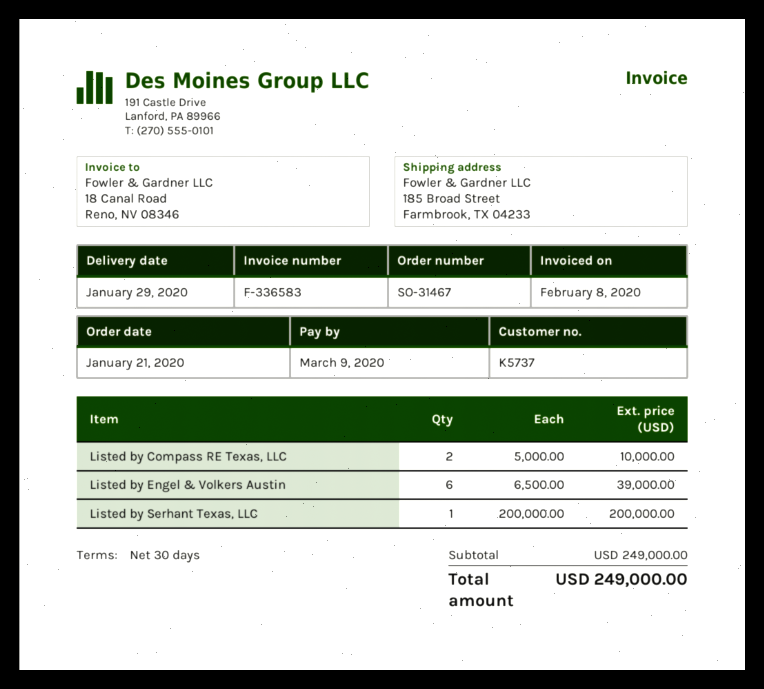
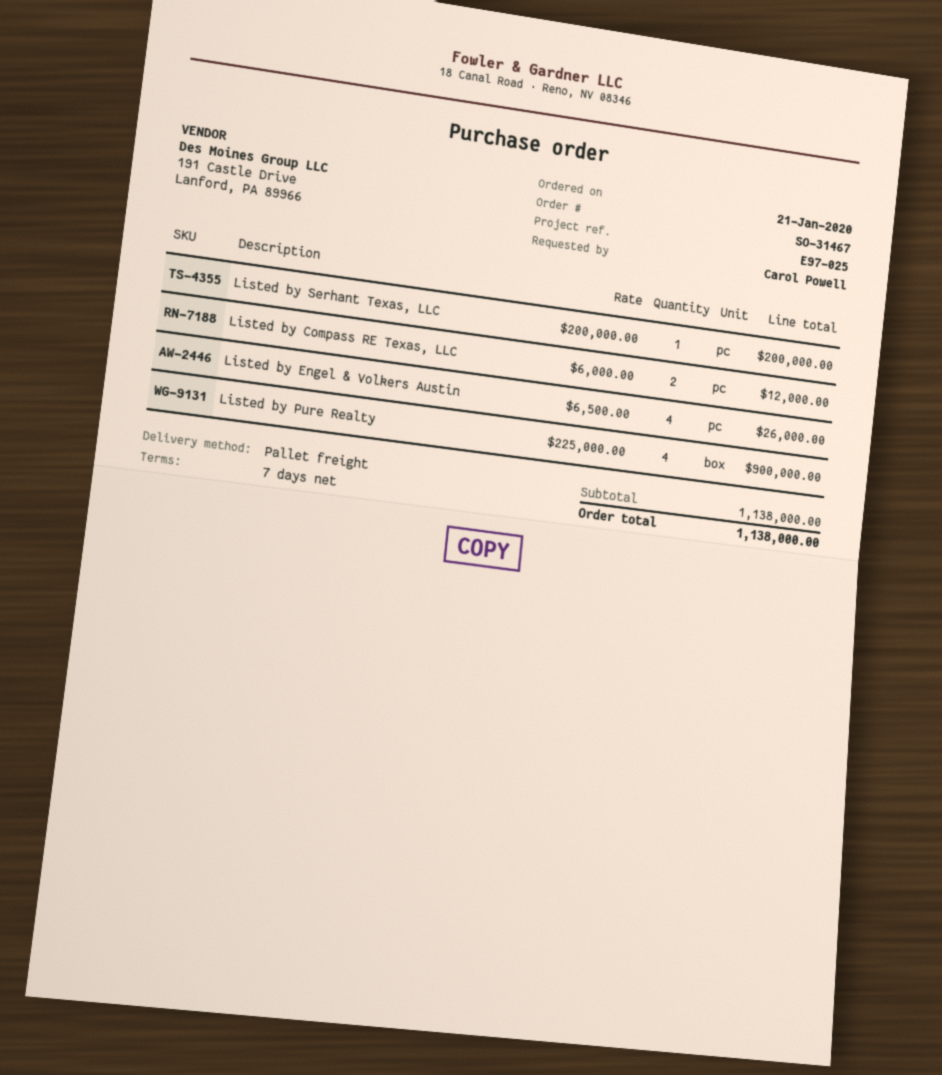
payment terms: 30 days -> 7 days
Listed by Compass RE Texas, LLC: 2 x 5000.00 = 10000.00 -> 2 x 6000.00 = 12000.00
Listed by Engel & Volkers Austin: 6 x 6500.00 = 39000.00 -> 4 x 6500.00 = 26000.00
Listed by Pure Realty: none -> 4 x 225000.00 = 900000.00
subtotal: 249000.00 -> 1138000.00
total: 249000.00 -> 1138000.00

